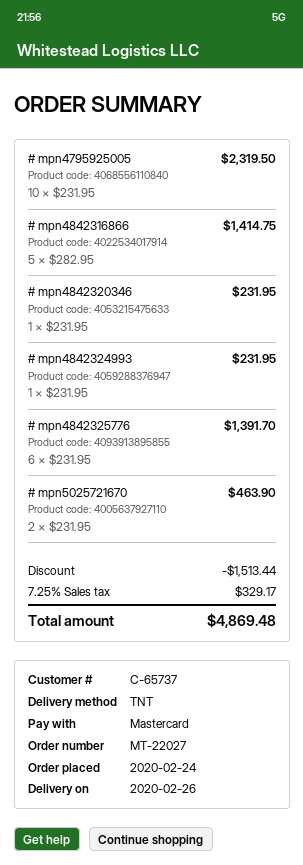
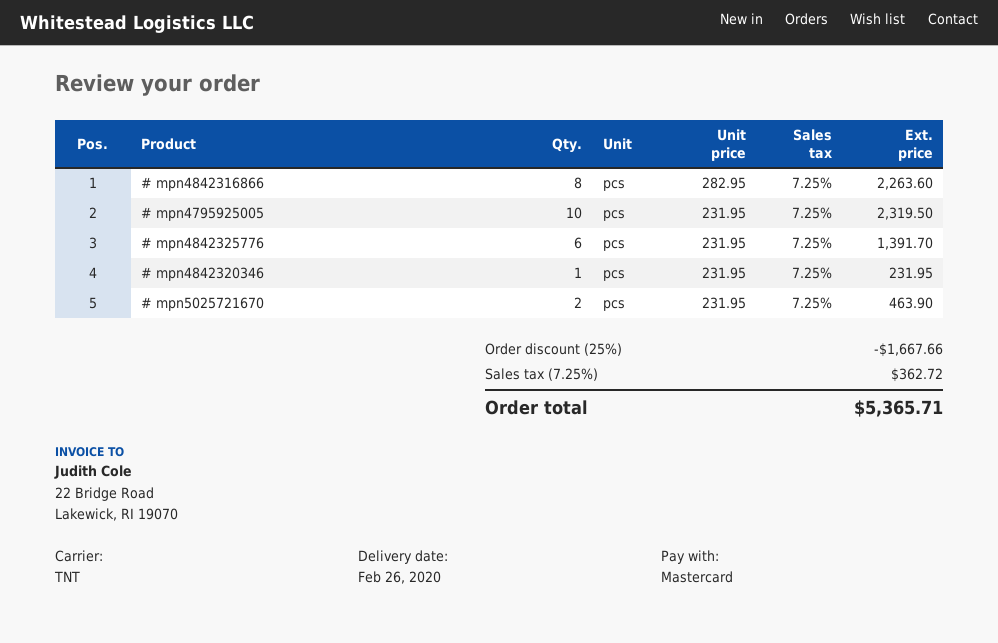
# mpn4842316866: 5 x 282.95 = 1414.75 -> 8 x 282.95 = 2263.60
# mpn4842324993: 1 x 231.95 = 231.95 -> none
discount: 1513.44 -> 1667.66
tax: 7.25% = 329.17 -> 7.25% = 362.72
total: 4869.48 -> 5365.71

